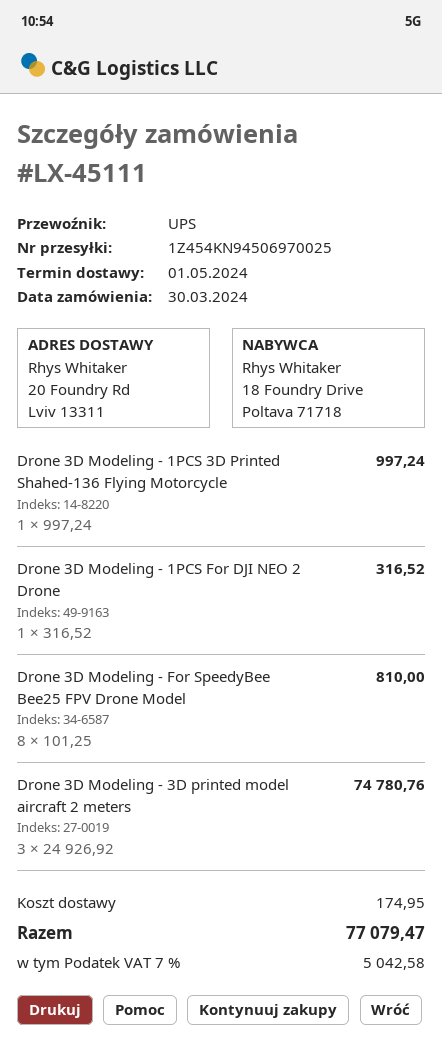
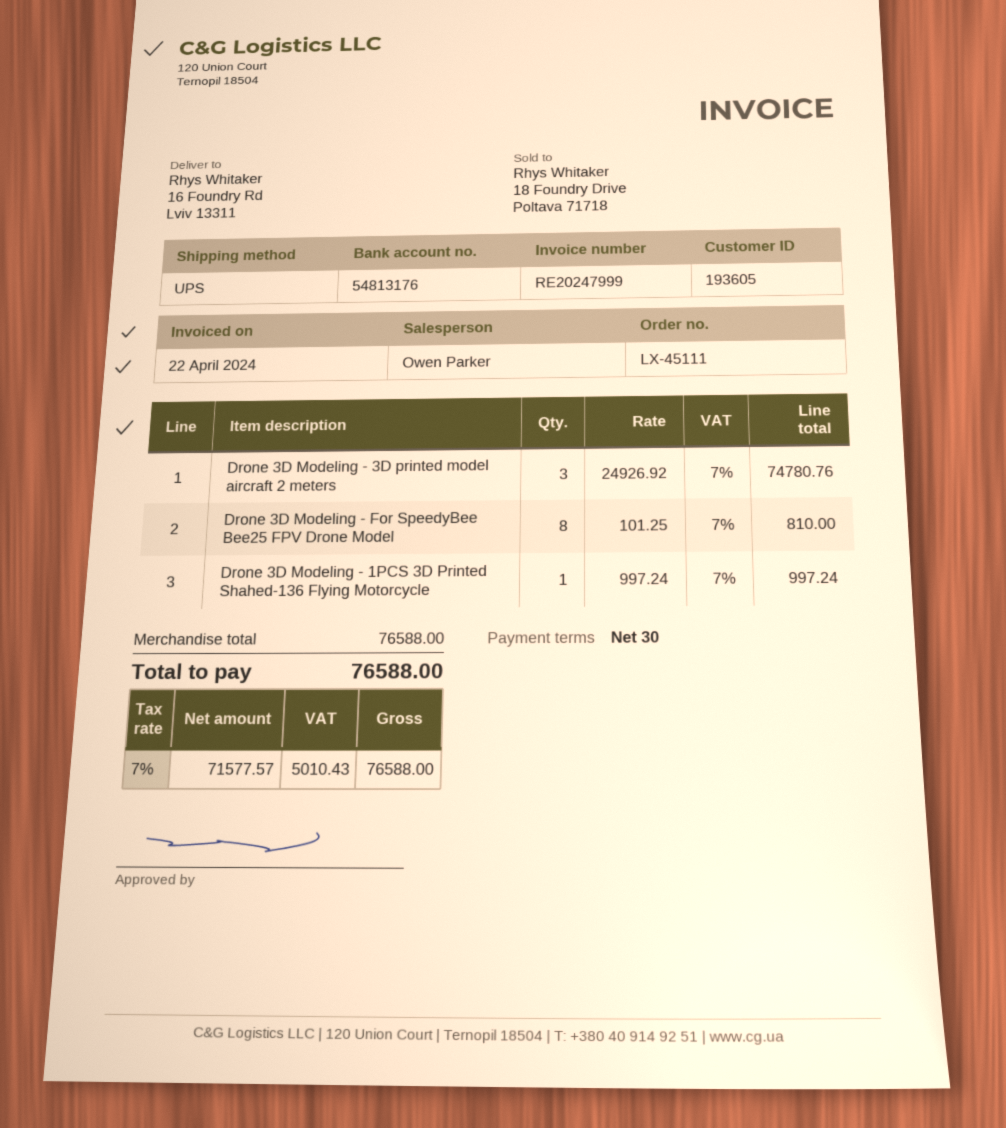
ship to: 20 Foundry Rd, Lviv 13311 -> 16 Foundry Rd, Lviv 13311
Drone 3D Modeling - 1PCS For DJI NEO 2 Drone: 1 x 316.52 = 316.52 -> none
shipping: 174.95 -> none
tax: 7% = 5042.58 -> 7% = 5010.43
total: 77079.47 -> 76588.00

